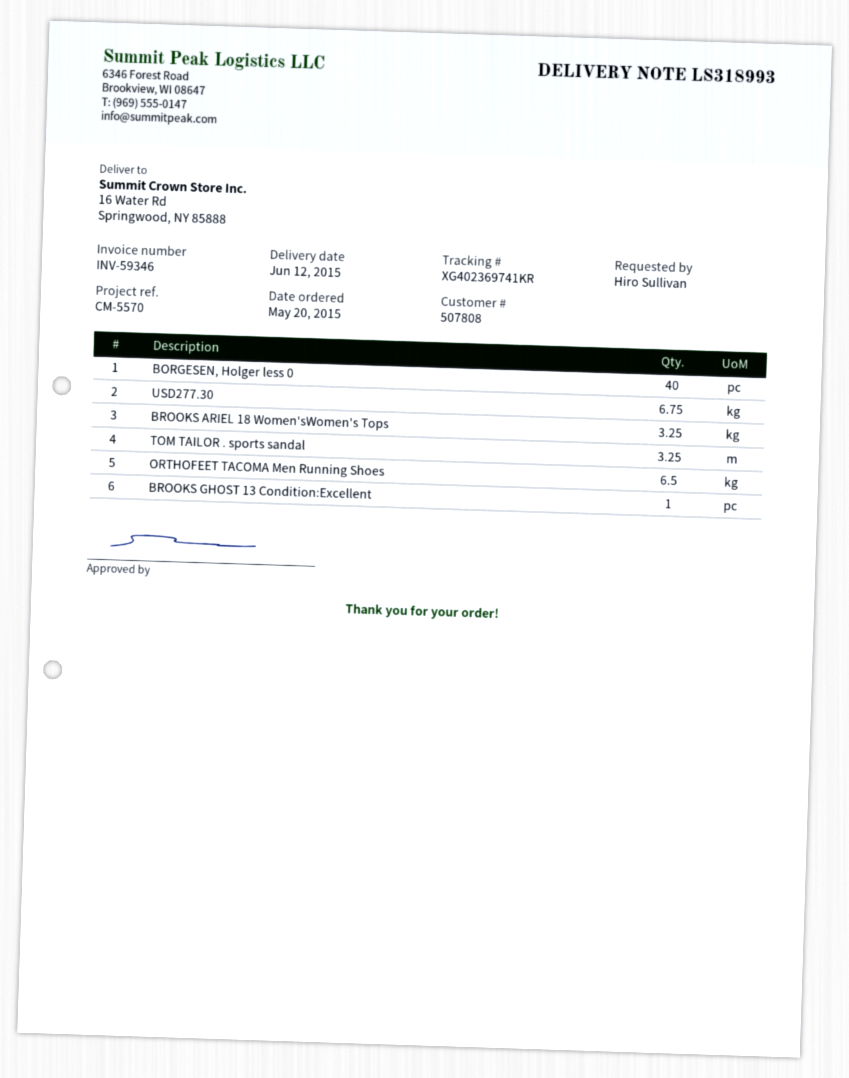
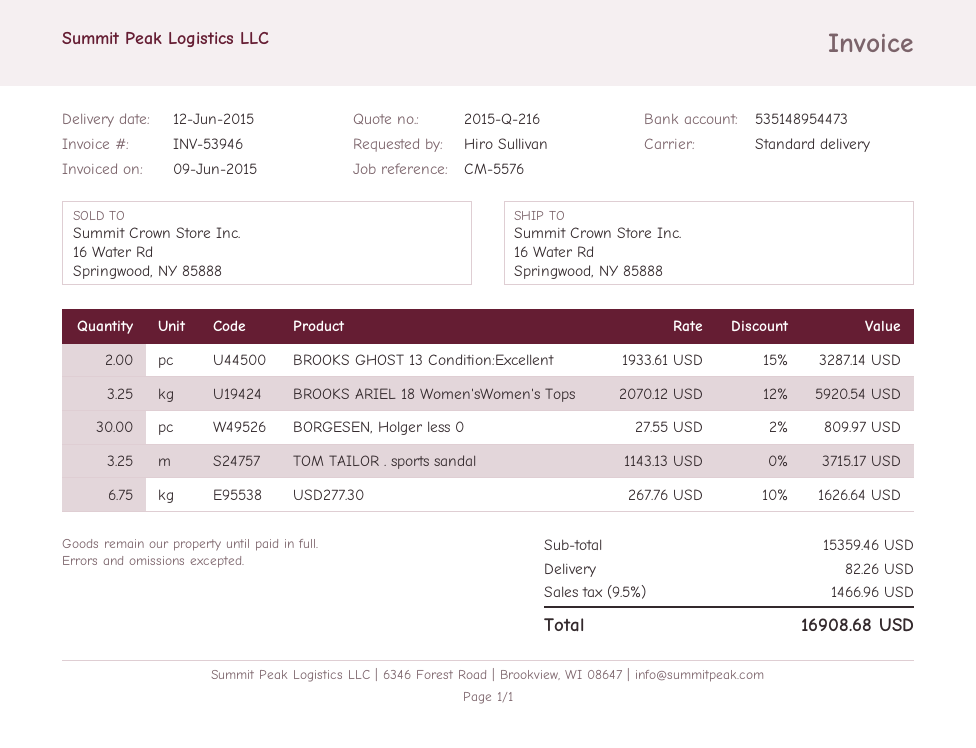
invoice number: INV-59346 -> INV-53946
reference: CM-5570 -> CM-5576
BORGESEN, Holger less 0: 40 -> 30
ORTHOFEET TACOMA Men Running Shoes: 6.5 -> none
BROOKS GHOST 13 Condition:Excellent: 1 -> 2

